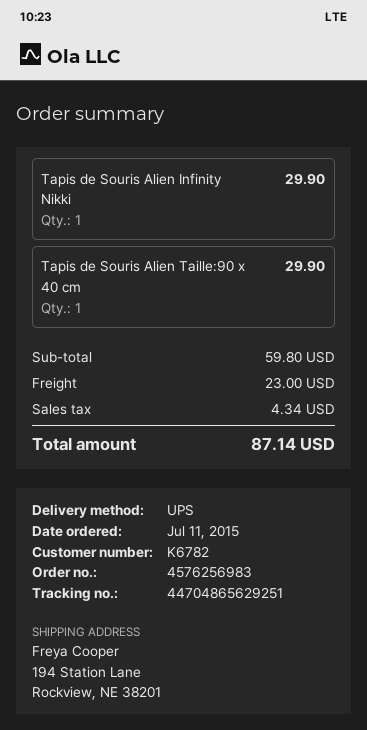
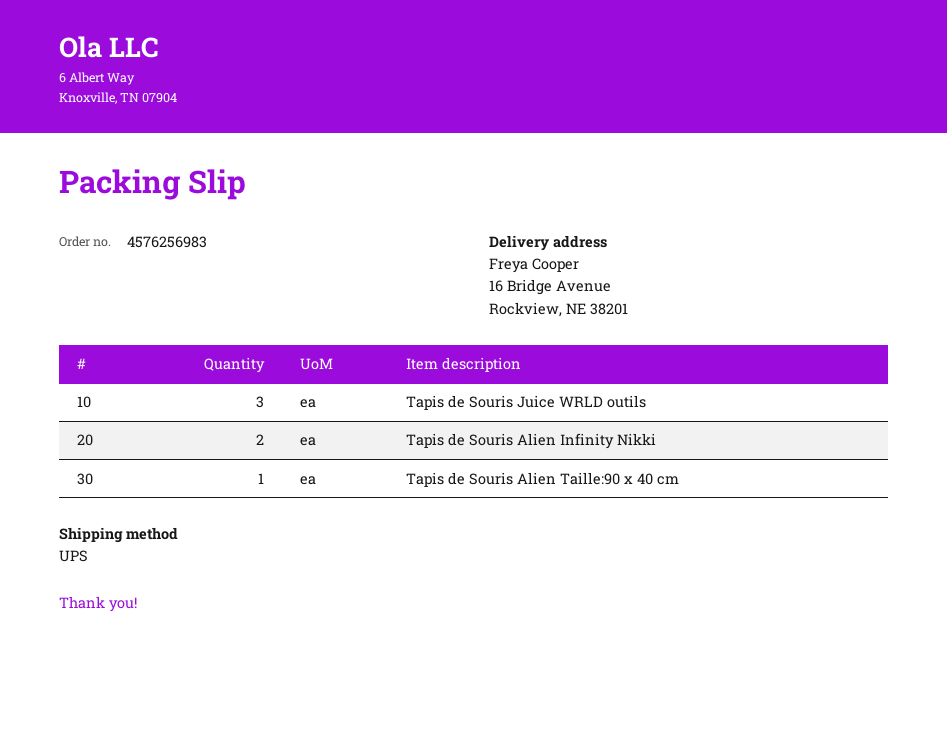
ship to: 194 Station Lane, Rockview, NE 38201 -> 16 Bridge Avenue, Rockview, NE 38201
Tapis de Souris Alien Infinity Nikki: 1 -> 2
Tapis de Souris Juice WRLD outils: none -> 3

